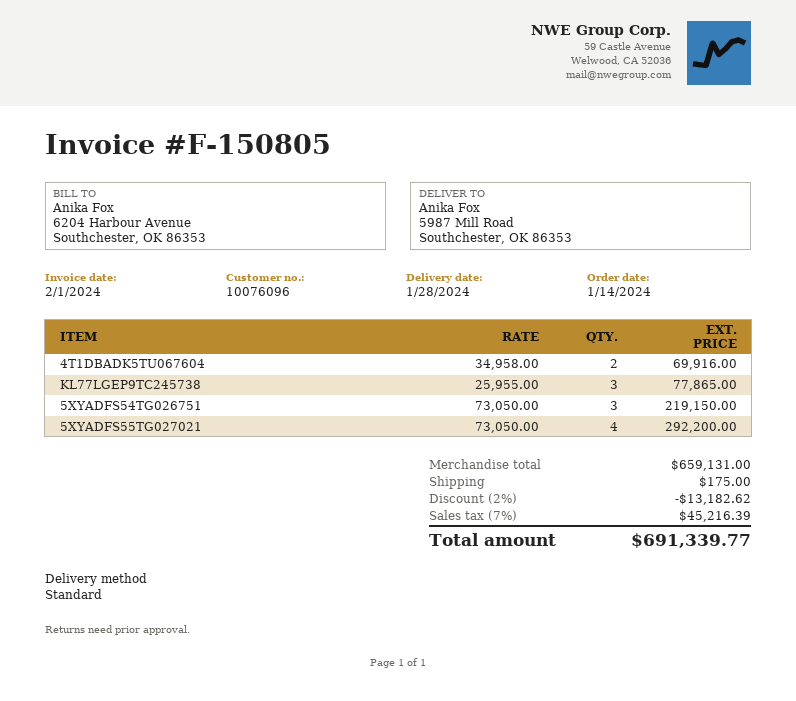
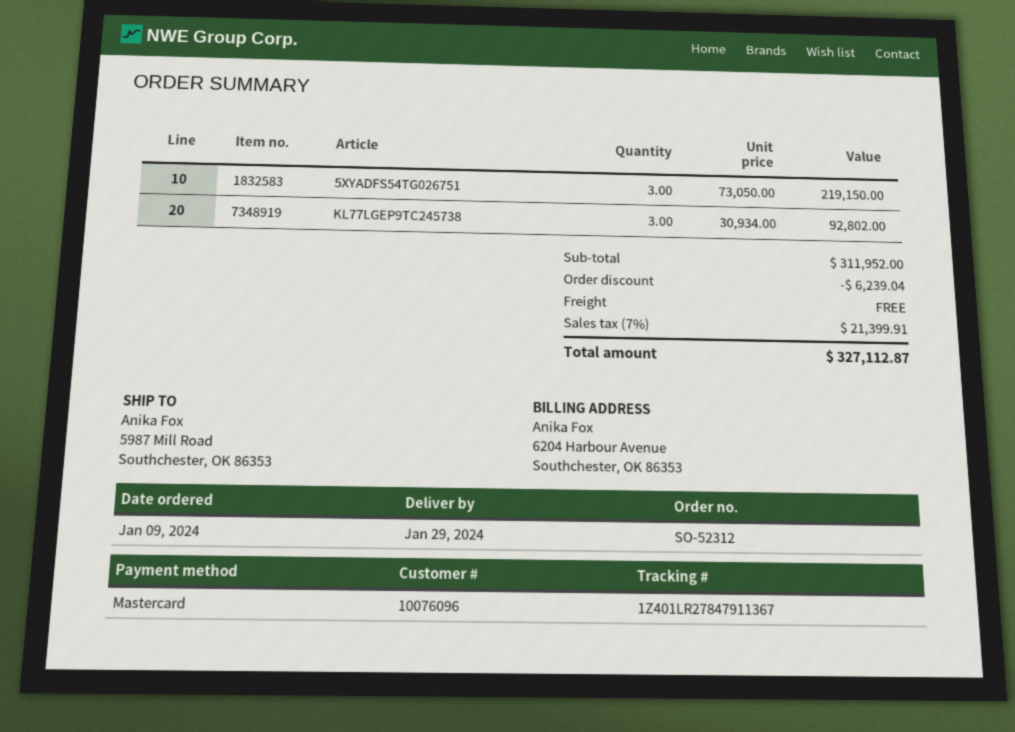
order date: 2024-01-14 -> 2024-01-09
delivery date: 2024-01-28 -> 2024-01-29
4T1DBADK5TU067604: 2 x 34958.00 = 69916.00 -> none
KL77LGEP9TC245738: 3 x 25955.00 = 77865.00 -> 3 x 30934.00 = 92802.00
5XYADFS55TG027021: 4 x 73050.00 = 292200.00 -> none
subtotal: 659131.00 -> 311952.00
discount: 13182.62 -> 6239.04
shipping: 175.00 -> 0.00
tax: 7% = 45216.39 -> 7% = 21399.91
total: 691339.77 -> 327112.87

